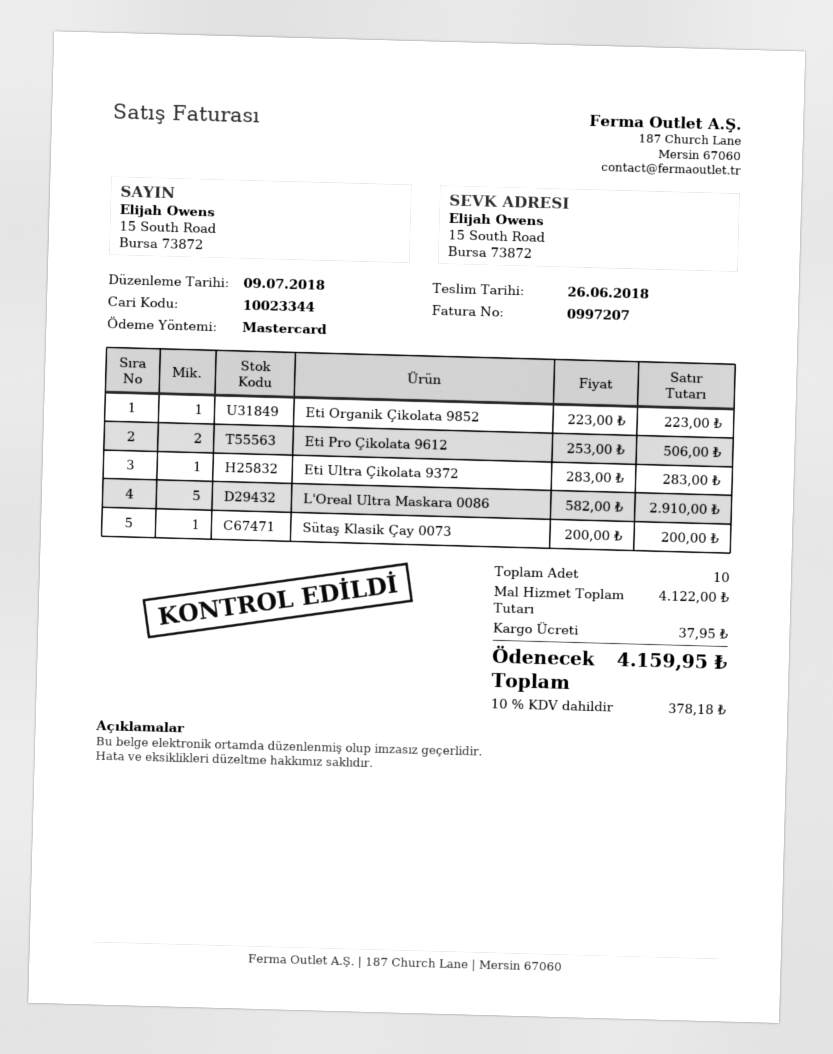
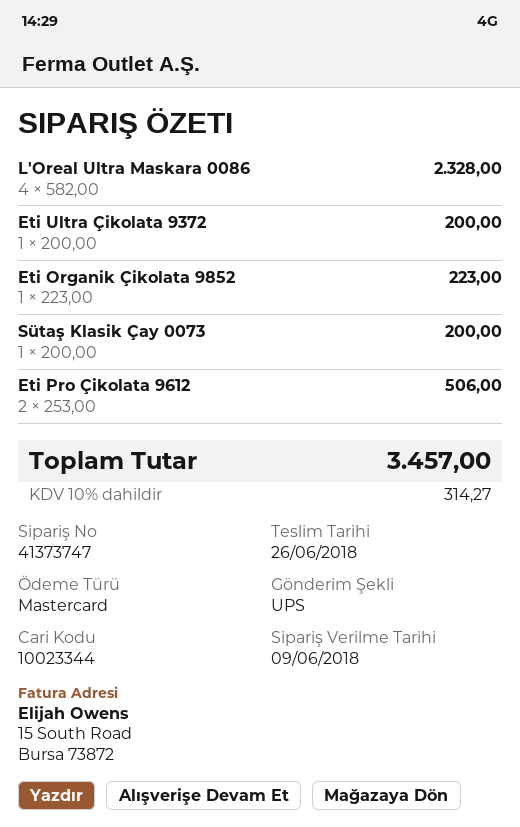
Eti Ultra Çikolata 9372: 1 x 283.00 = 283.00 -> 1 x 200.00 = 200.00
L'Oreal Ultra Maskara 0086: 5 x 582.00 = 2910.00 -> 4 x 582.00 = 2328.00
shipping: 37.95 -> none
tax: 10% = 378.18 -> 10% = 314.27
total: 4159.95 -> 3457.00

